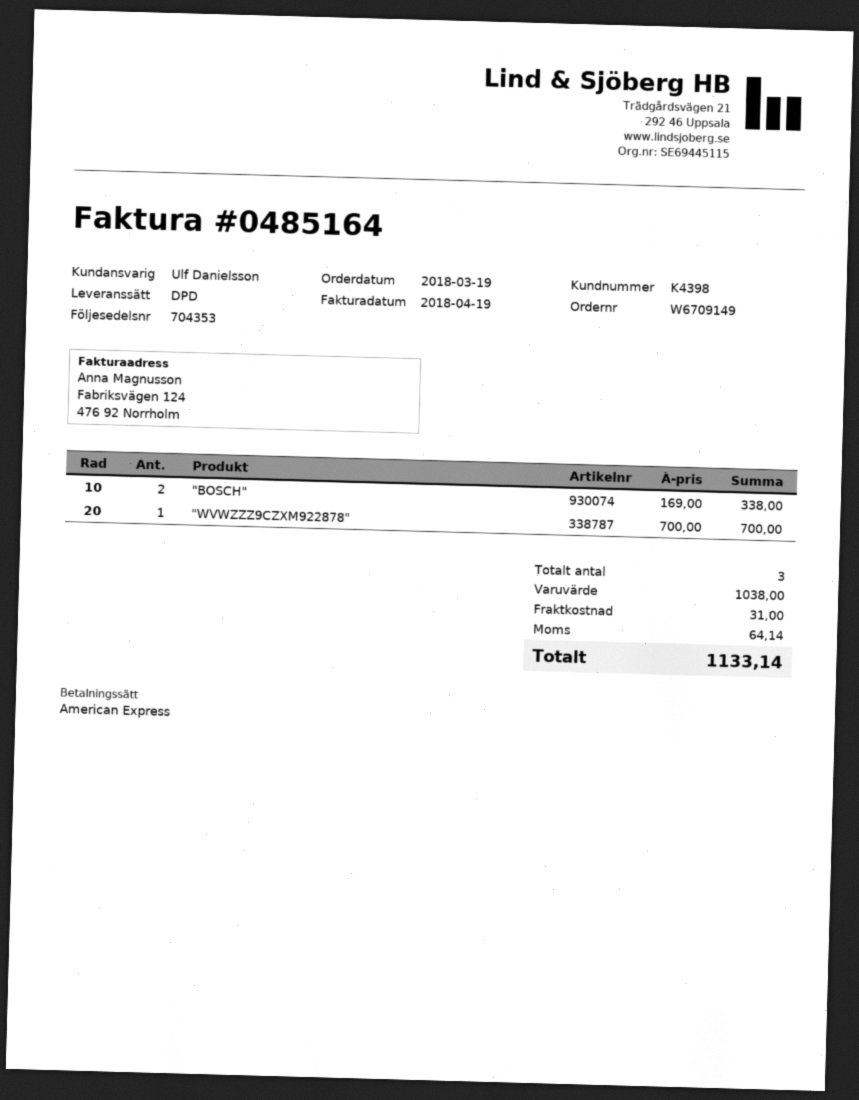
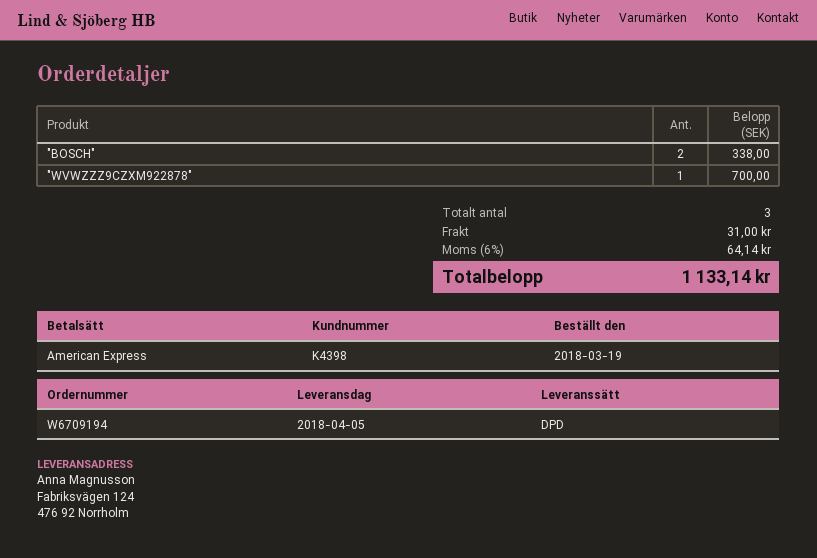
order number: W6709149 -> W6709194

